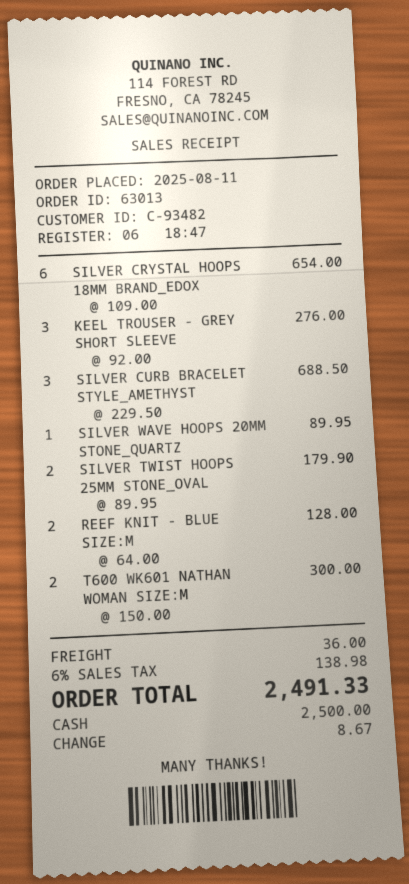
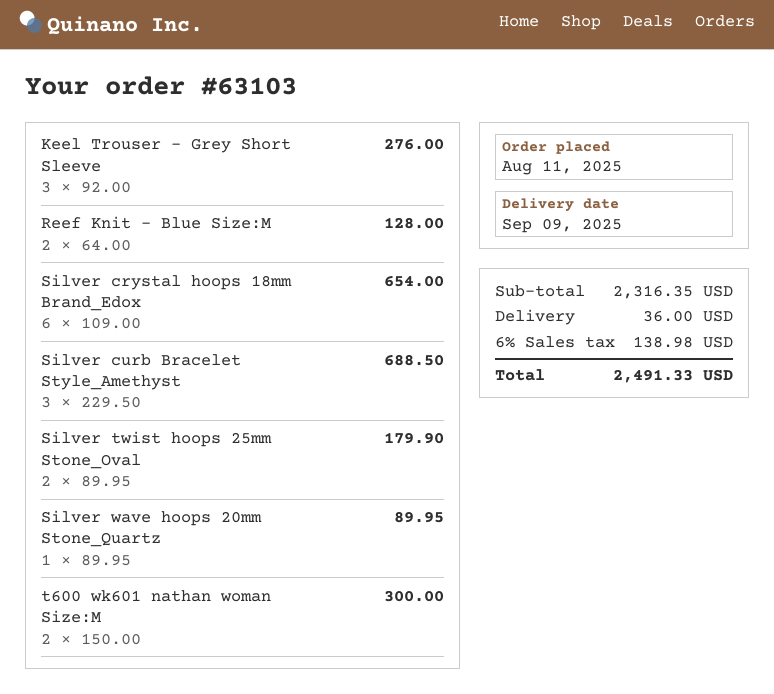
order number: 63013 -> 63103

